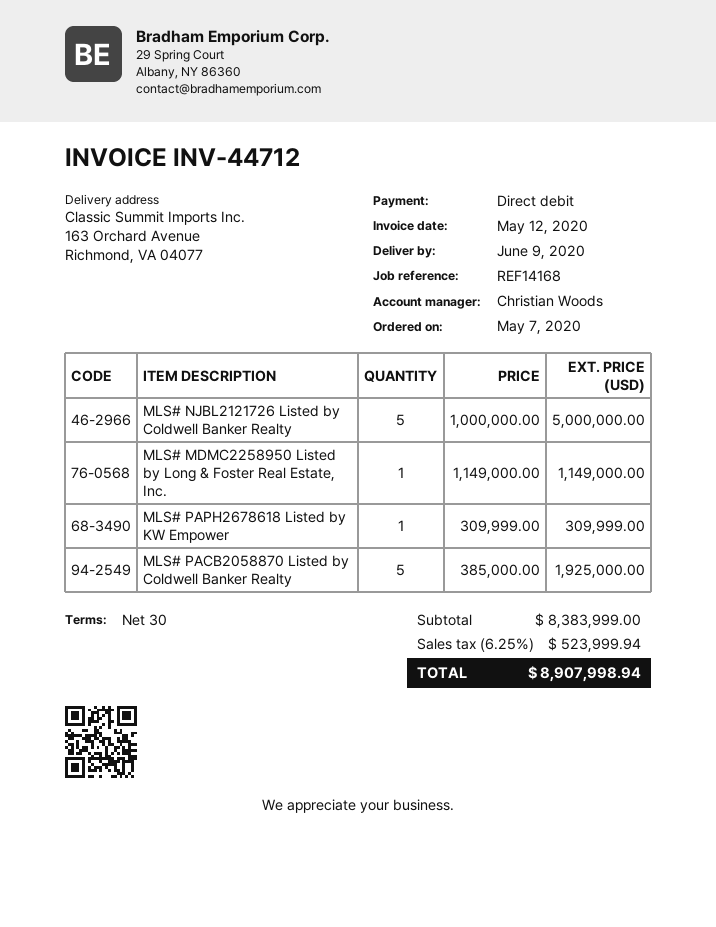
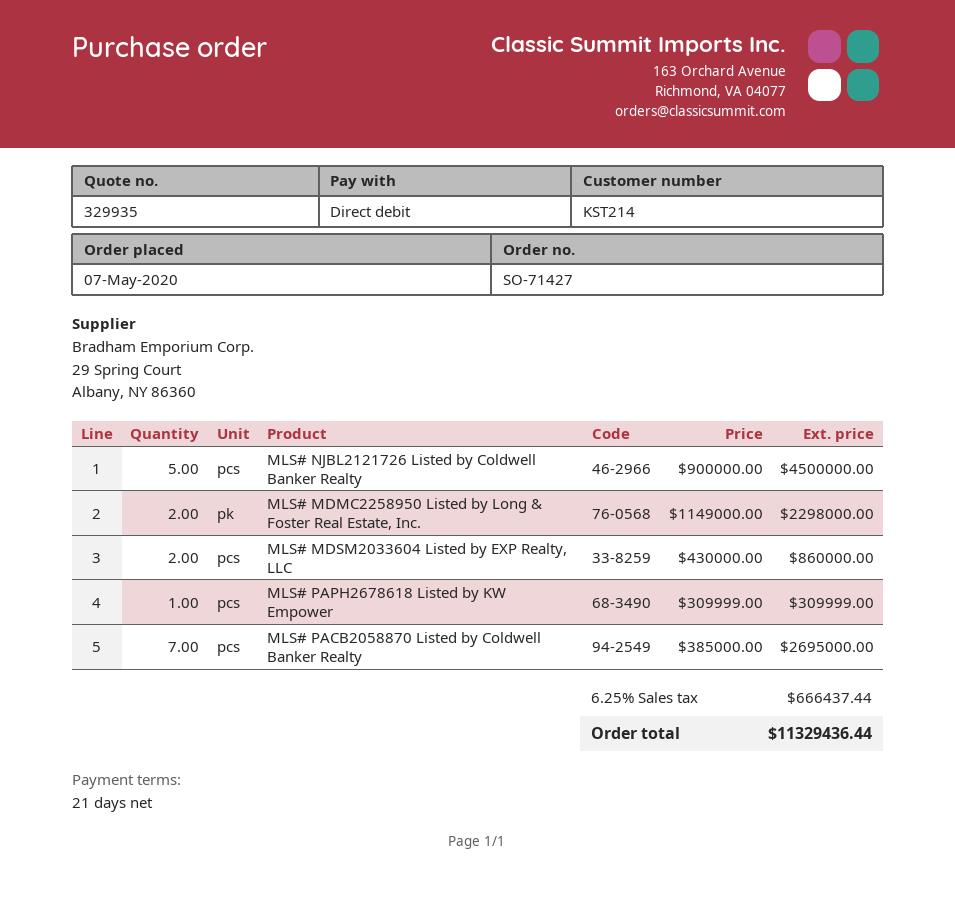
payment terms: 30 days -> 21 days
MLS# NJBL2121726 Listed by Coldwell Banker Realty: 5 x 1000000.00 = 5000000.00 -> 5 x 900000.00 = 4500000.00
MLS# MDMC2258950 Listed by Long & Foster Real Estate, Inc.: 1 x 1149000.00 = 1149000.00 -> 2 x 1149000.00 = 2298000.00
MLS# PACB2058870 Listed by Coldwell Banker Realty: 5 x 385000.00 = 1925000.00 -> 7 x 385000.00 = 2695000.00
MLS# MDSM2033604 Listed by EXP Realty, LLC: none -> 2 x 430000.00 = 860000.00
tax: 6.25% = 523999.94 -> 6.25% = 666437.44
total: 8907998.94 -> 11329436.44

